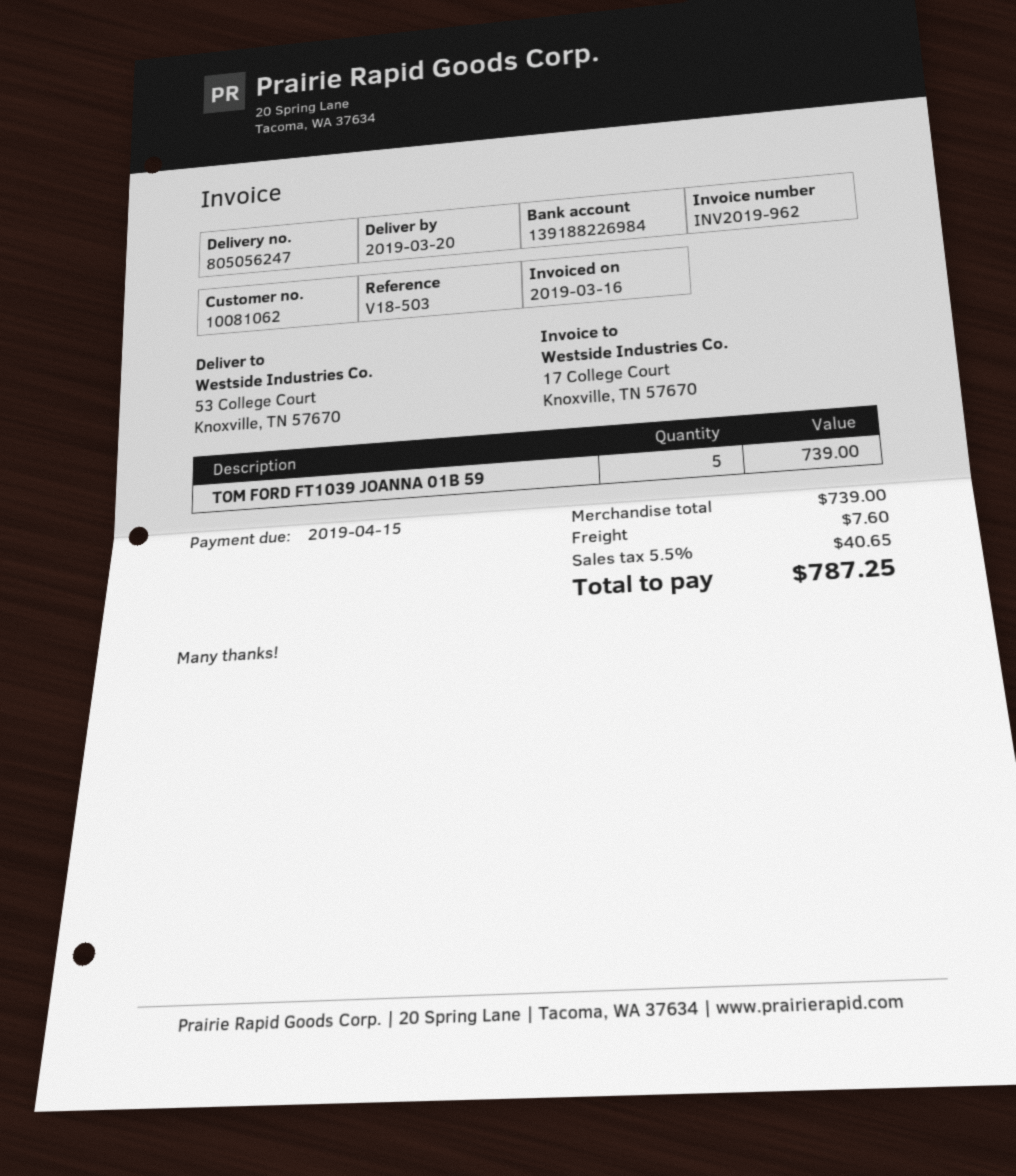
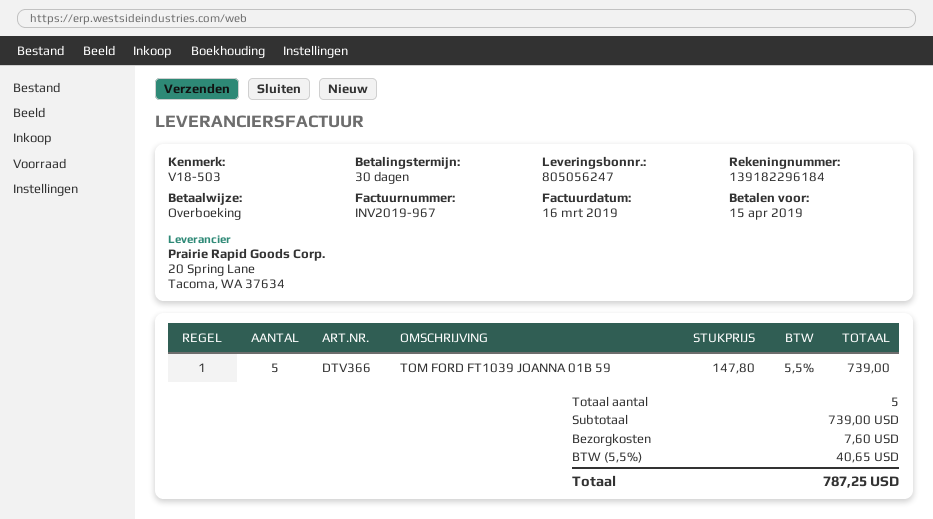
invoice number: INV2019-962 -> INV2019-967
bank account: 139188226984 -> 139182296184

